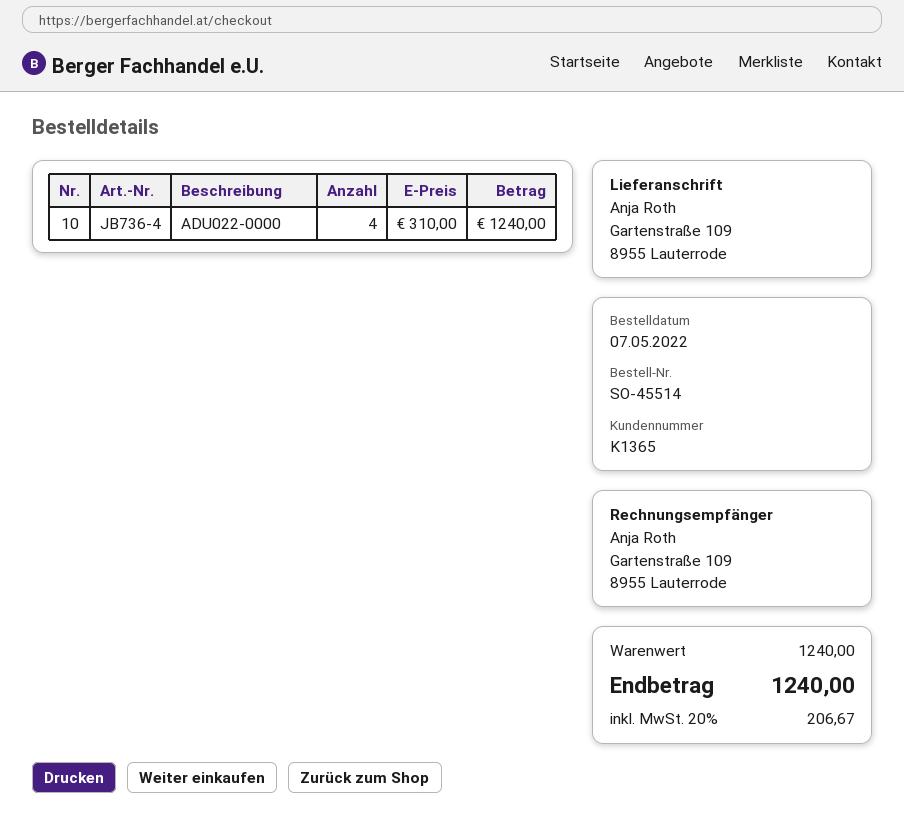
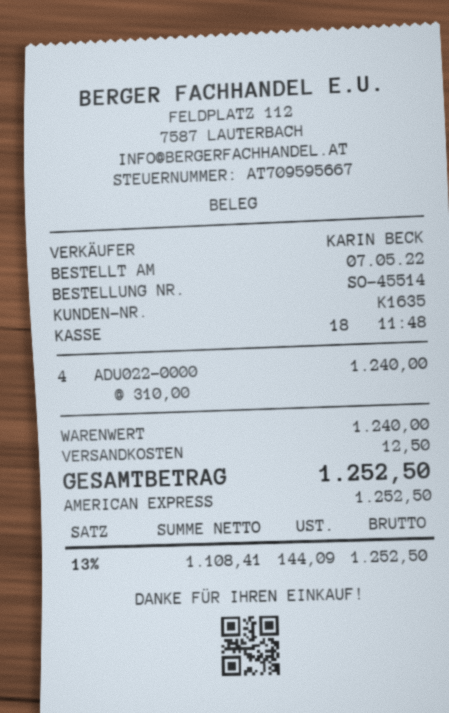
customer number: K1365 -> K1635
shipping: none -> 12.50
tax: 20% = 206.67 -> 13% = 144.09
total: 1240.00 -> 1252.50

